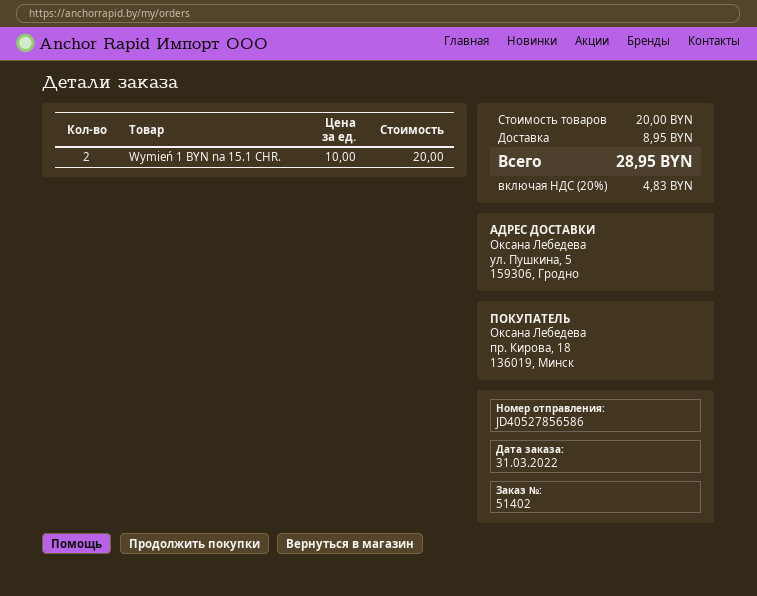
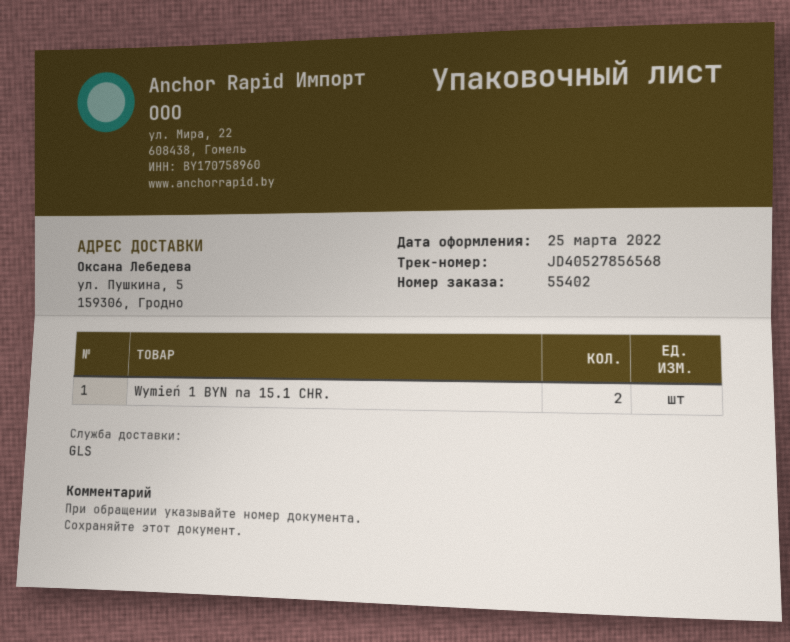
order number: 51402 -> 55402
order date: 2022-03-31 -> 2022-03-25
tracking number: JD40527856586 -> JD40527856568

